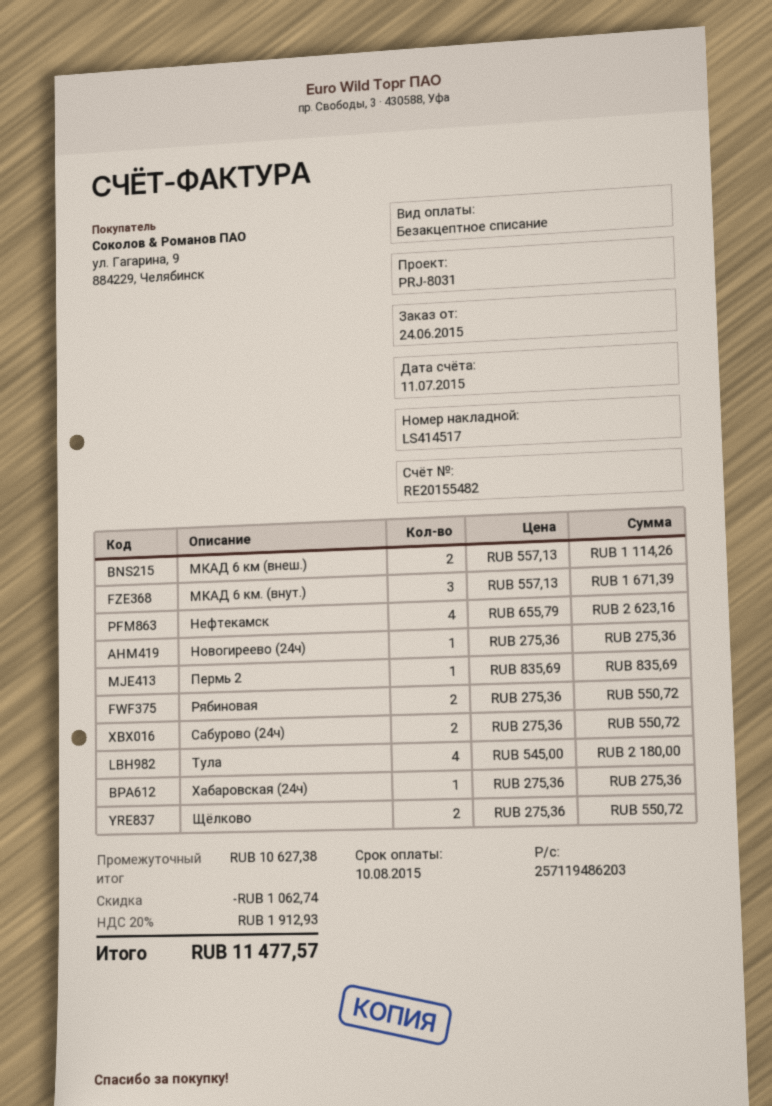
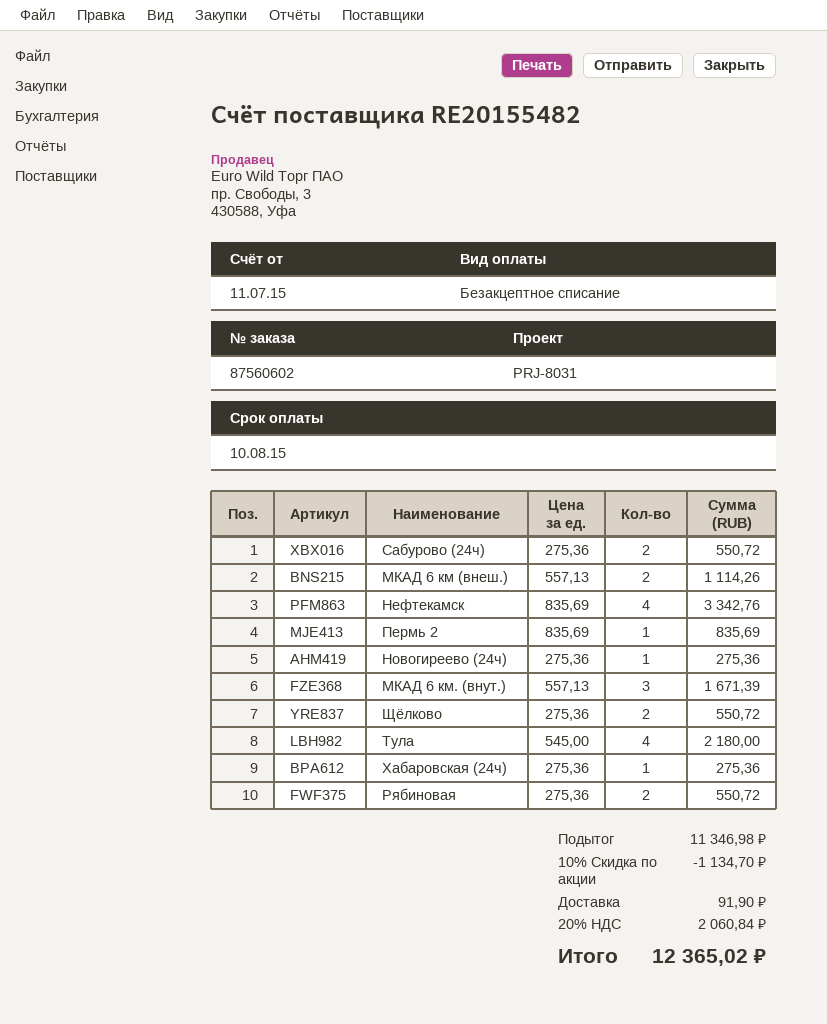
Нефтекамск: 4 x 655.79 = 2623.16 -> 4 x 835.69 = 3342.76
subtotal: 10627.38 -> 11346.98
discount: 1062.74 -> 1134.70
shipping: none -> 91.90
tax: 20% = 1912.93 -> 20% = 2060.84
total: 11477.57 -> 12365.02

